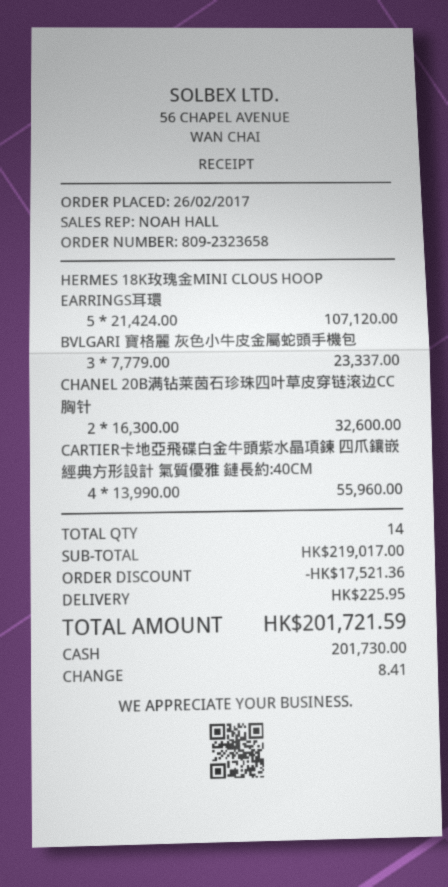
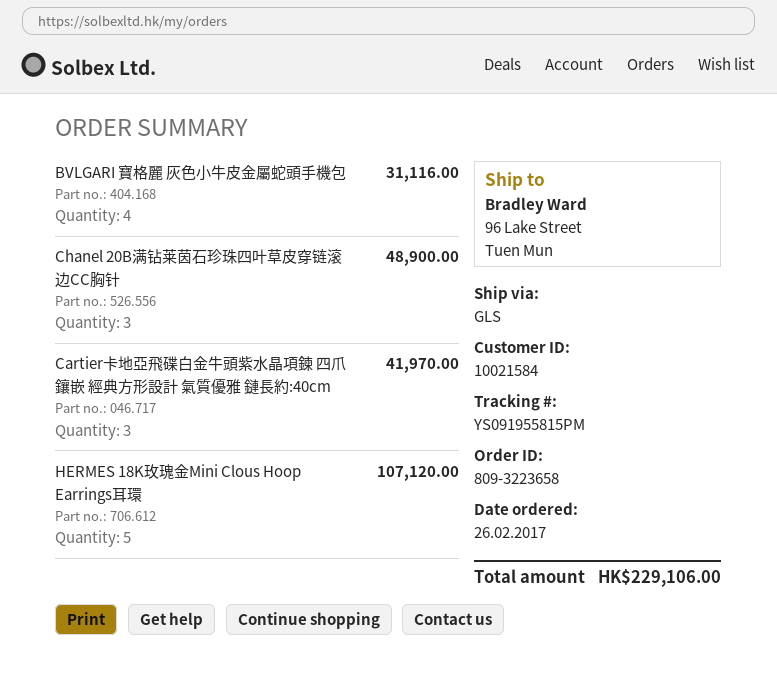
order number: 809-2323658 -> 809-3223658
BVLGARI 寶格麗 灰色小牛皮金屬蛇頭手機包: 3 for 23337.00 -> 4 for 31116.00
CHANEL 20B满钻莱茵石珍珠四叶草皮穿链滚边CC胸针: 2 for 32600.00 -> 3 for 48900.00
CARTIER卡地亞飛碟白金牛頭紫水晶項鍊 四爪鑲嵌 經典方形設計 氣質優雅 鏈長約:40CM: 4 for 55960.00 -> 3 for 41970.00
discount: 17521.36 -> none
shipping: 225.95 -> none
total: 201721.59 -> 229106.00

